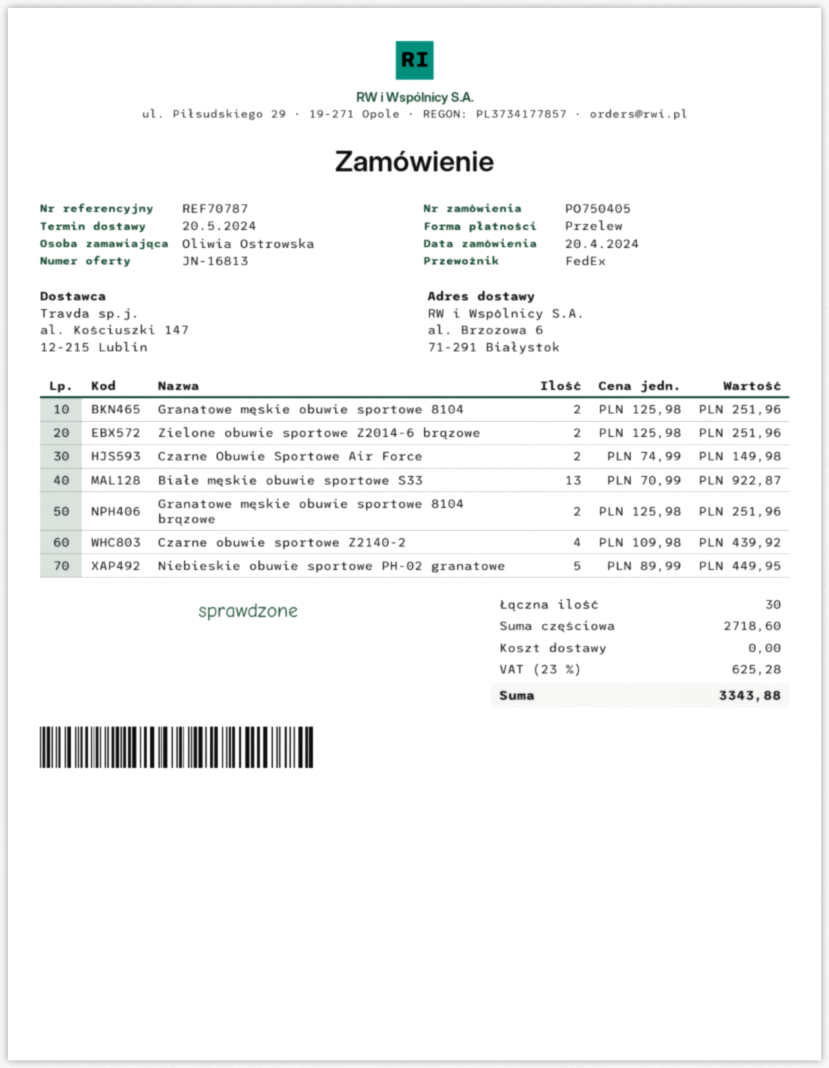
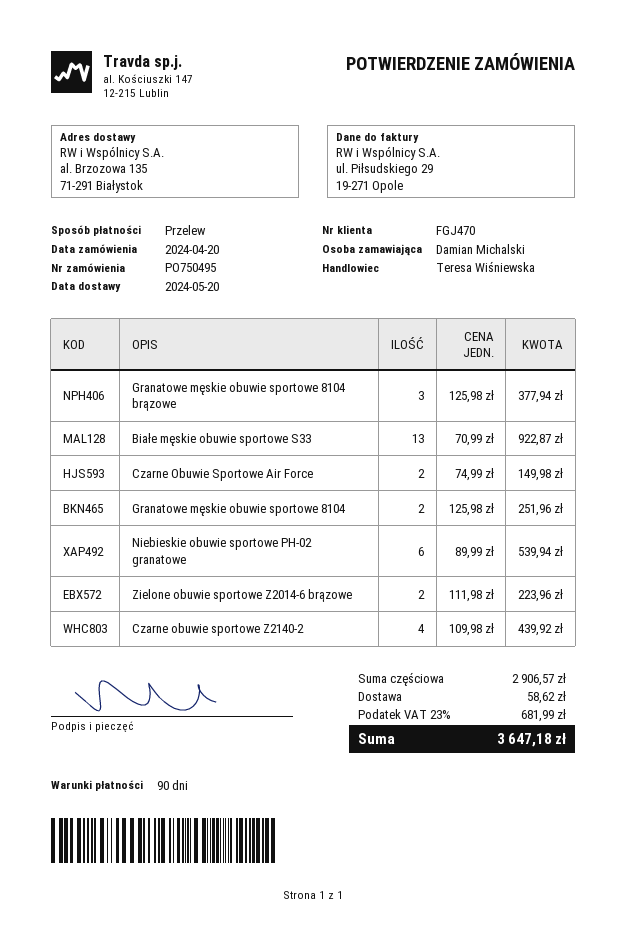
order number: PO750405 -> PO750495
ordered by: Oliwia Ostrowska -> Damian Michalski
ship to: al. Brzozowa 6, 71-291 Białystok -> al. Brzozowa 135, 71-291 Białystok
Zielone obuwie sportowe Z2014-6 brązowe: 2 x 125.98 = 251.96 -> 2 x 111.98 = 223.96
Granatowe męskie obuwie sportowe 8104 brązowe: 2 x 125.98 = 251.96 -> 3 x 125.98 = 377.94
Niebieskie obuwie sportowe PH-02 granatowe: 5 x 89.99 = 449.95 -> 6 x 89.99 = 539.94
subtotal: 2718.60 -> 2906.57
shipping: 0.00 -> 58.62
tax: 23% = 625.28 -> 23% = 681.99
total: 3343.88 -> 3647.18

